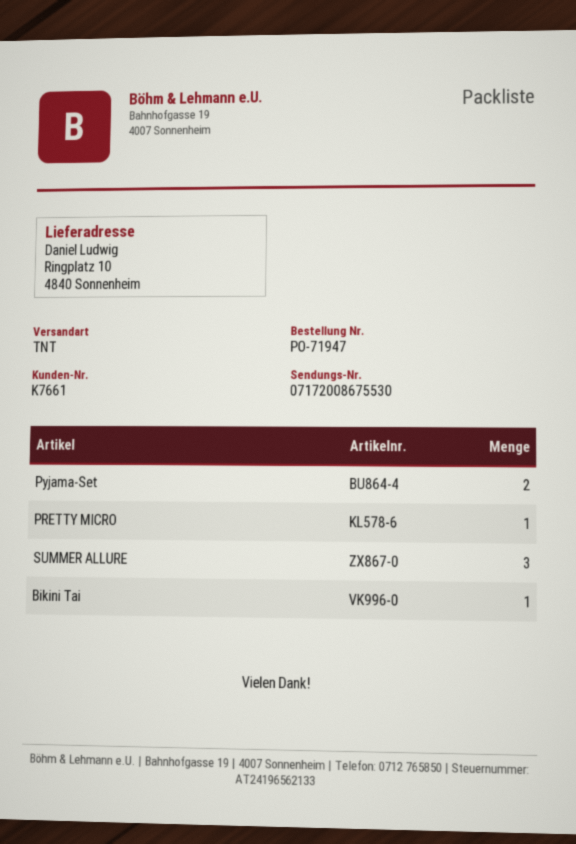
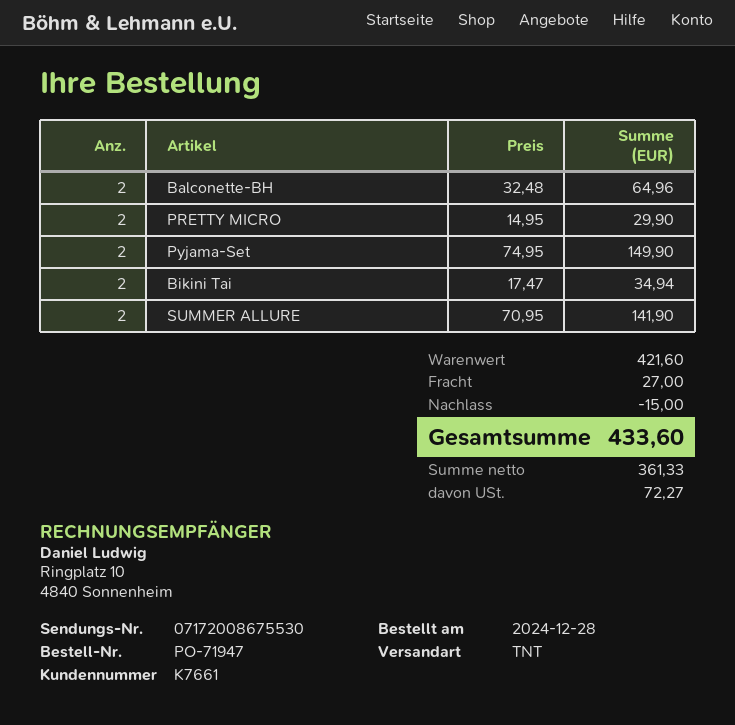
PRETTY MICRO: 1 -> 2
SUMMER ALLURE: 3 -> 2
Bikini Tai: 1 -> 2
Balconette-BH: none -> 2

